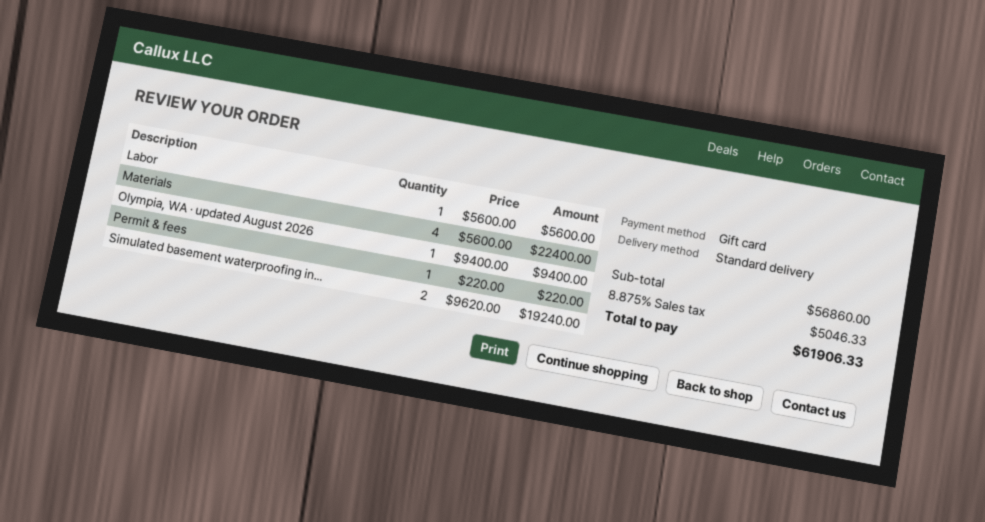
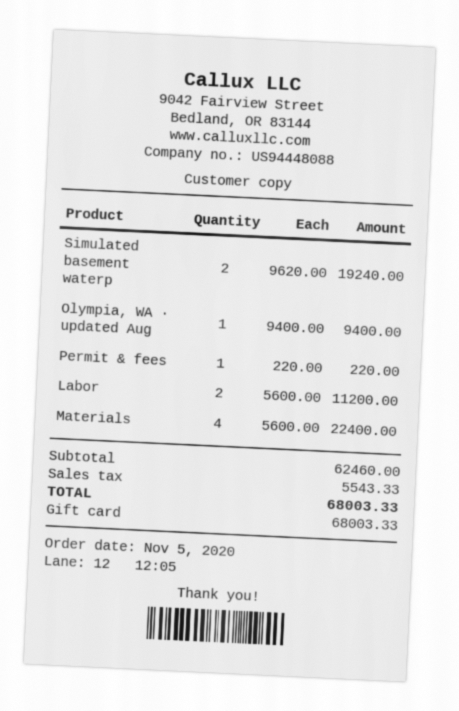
Labor: 1 x 5600.00 = 5600.00 -> 2 x 5600.00 = 11200.00
subtotal: 56860.00 -> 62460.00
tax: 5046.33 -> 5543.33
total: 61906.33 -> 68003.33

